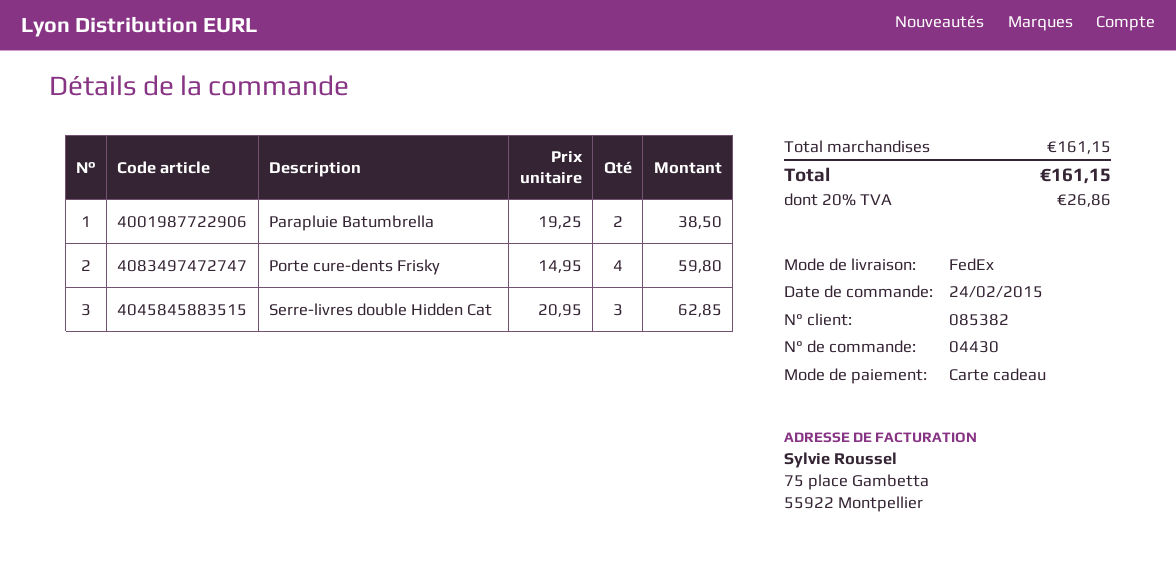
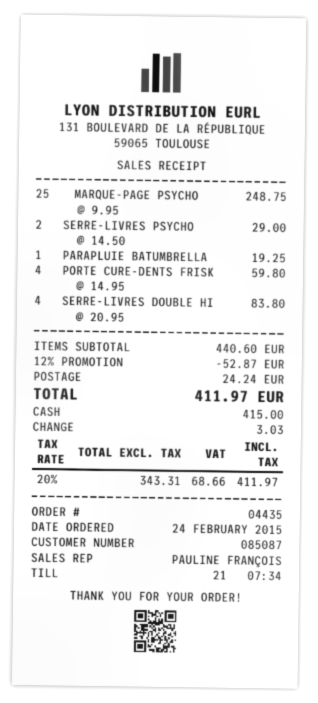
order number: 04430 -> 04435
customer number: 085382 -> 085087
payment method: gift card -> cash
Parapluie Batumbrella: 2 x 19.25 = 38.50 -> 1 x 19.25 = 19.25
Serre-livres double Hidden Cat: 3 x 20.95 = 62.85 -> 4 x 20.95 = 83.80
MARQUE-PAGE PSYCHO: none -> 25 x 9.95 = 248.75
SERRE-LIVRES PSYCHO: none -> 2 x 14.50 = 29.00
subtotal: 161.15 -> 440.60
discount: none -> 12% = 52.87
shipping: none -> 24.24
tax: 20% = 26.86 -> 20% = 68.66
total: 161.15 -> 411.97

